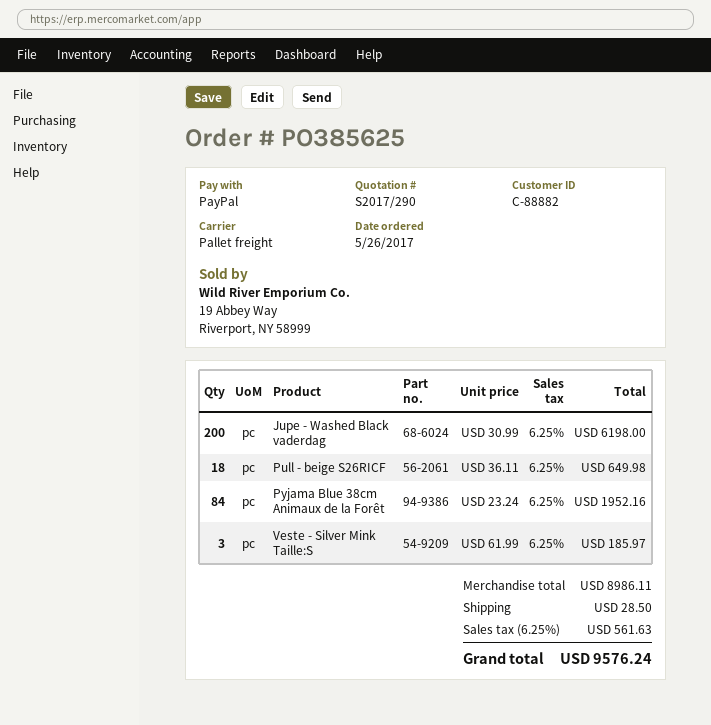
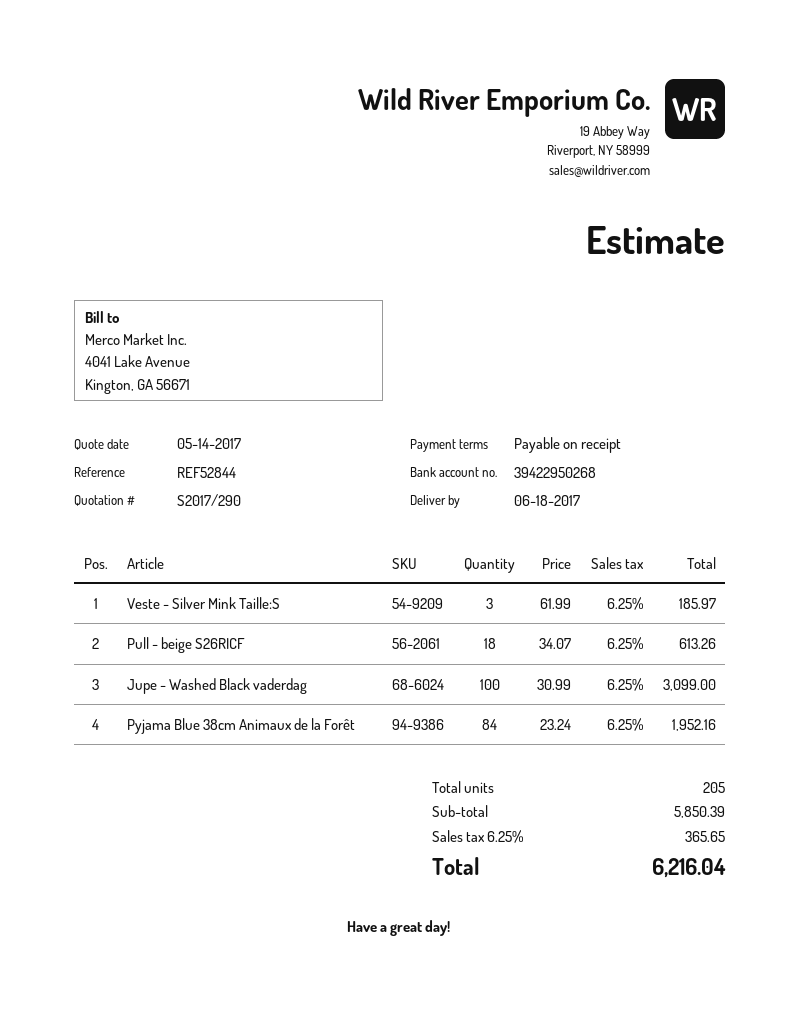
Jupe - Washed Black vaderdag: 200 x 30.99 = 6198.00 -> 100 x 30.99 = 3099.00
Pull - beige S26RICF: 18 x 36.11 = 649.98 -> 18 x 34.07 = 613.26
subtotal: 8986.11 -> 5850.39
shipping: 28.50 -> none
tax: 6.25% = 561.63 -> 6.25% = 365.65
total: 9576.24 -> 6216.04

